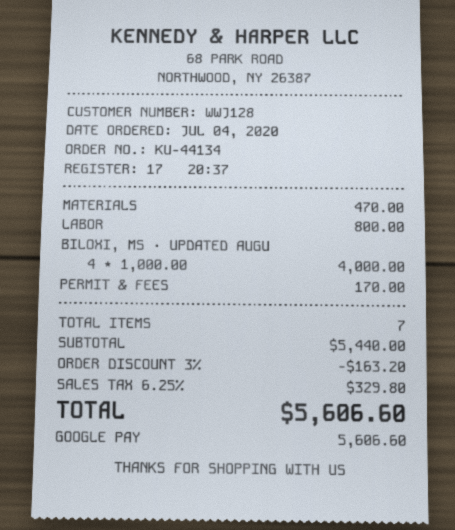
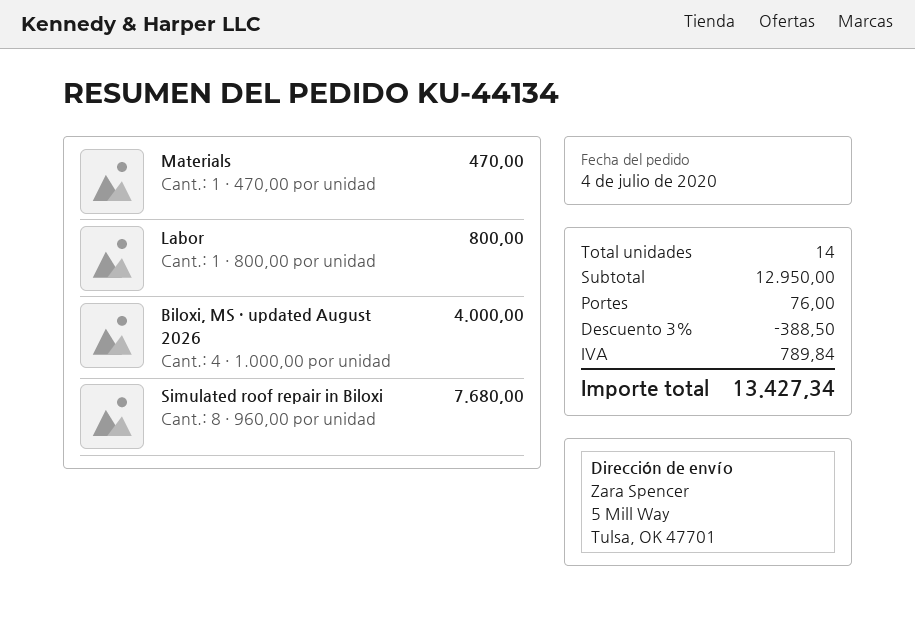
PERMIT & FEES: 1 x 170.00 = 170.00 -> none
Simulated roof repair in Biloxi: none -> 8 x 960.00 = 7680.00
total quantity: 7 -> 14
subtotal: 5440.00 -> 12950.00
discount: 3% = 163.20 -> 3% = 388.50
shipping: none -> 76.00
tax: 329.80 -> 789.84
total: 5606.60 -> 13427.34

